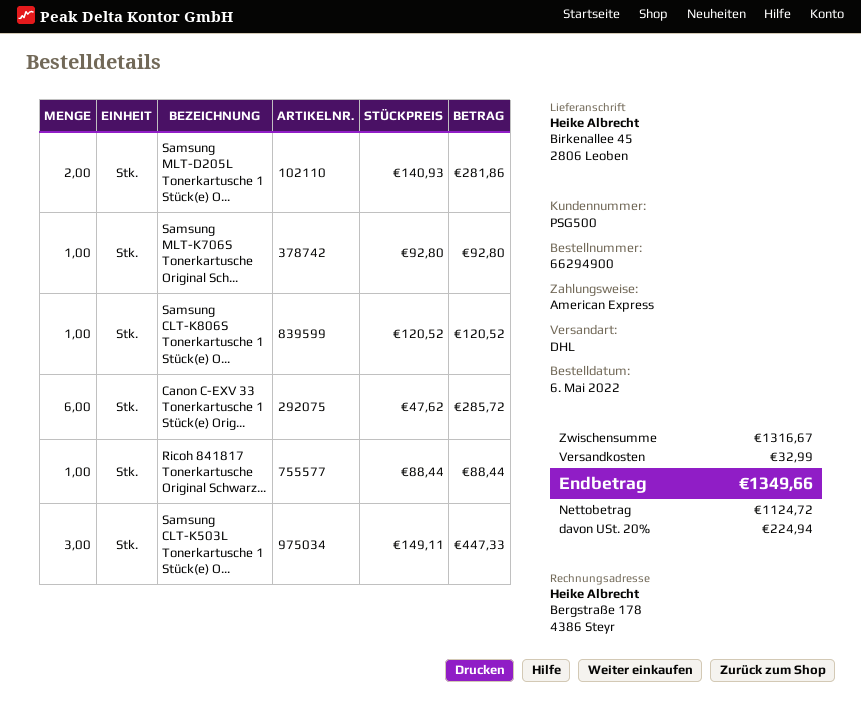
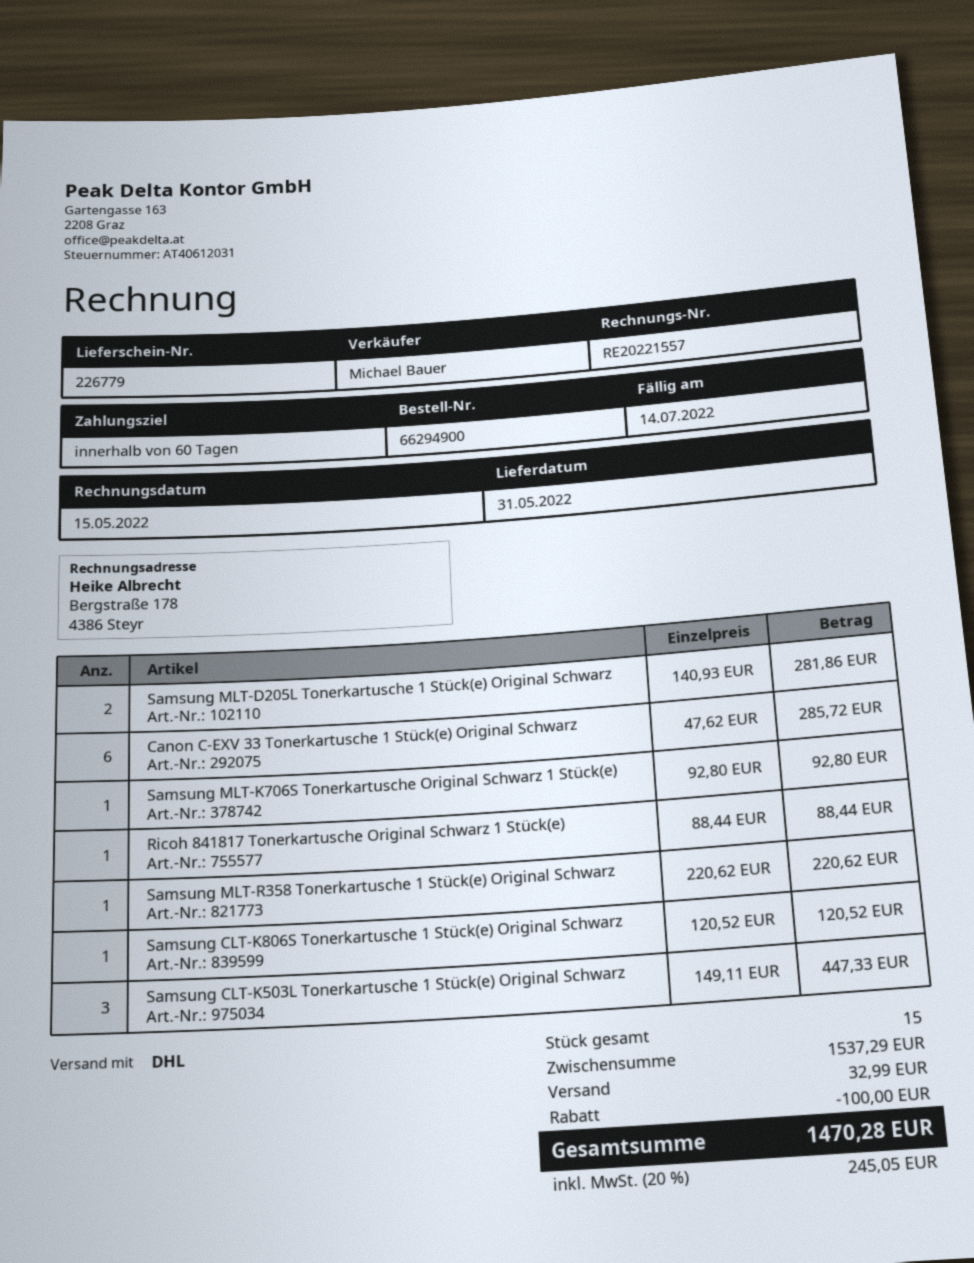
Samsung MLT-R358 Tonerkartusche 1 Stück(e) Original Schwarz: none -> 1 x 220.62 = 220.62
subtotal: 1316.67 -> 1537.29
discount: none -> 100.00
tax: 20% = 224.94 -> 20% = 245.05
total: 1349.66 -> 1470.28

